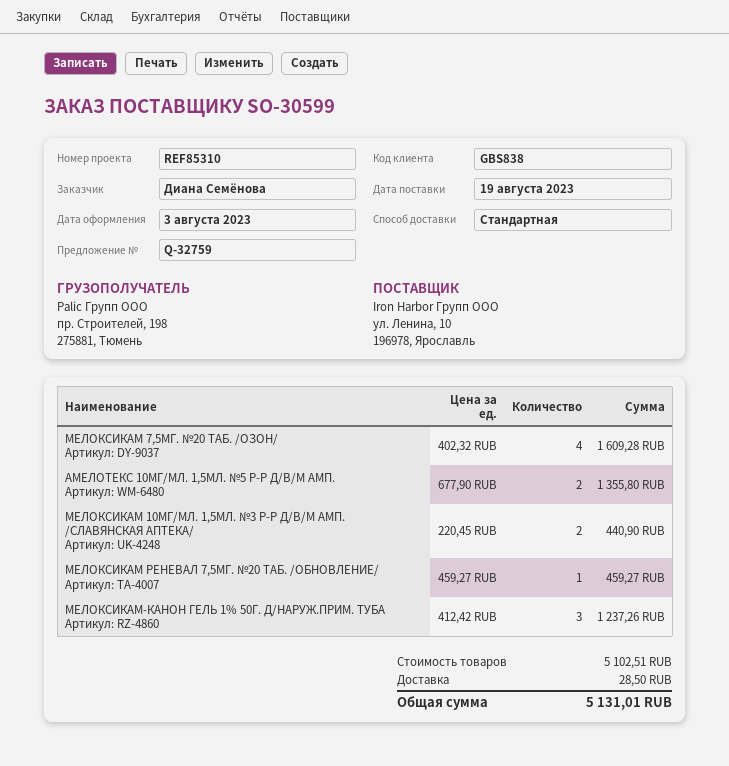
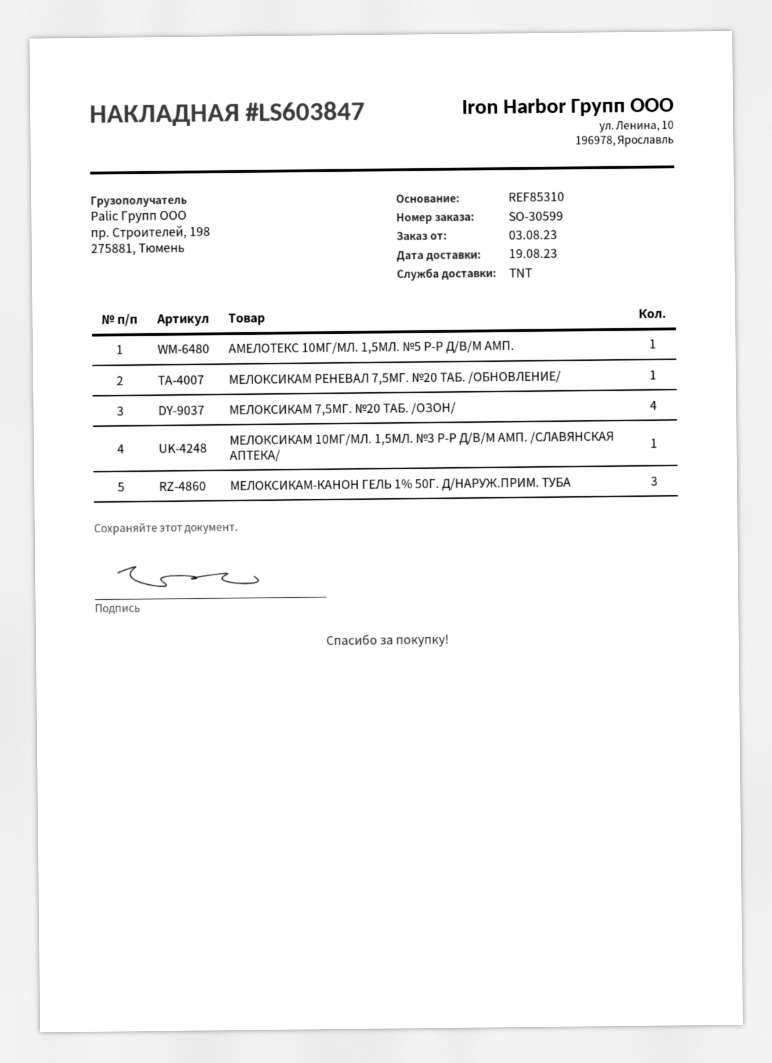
shipping method: standard -> TNT
АМЕЛОТЕКС 10МГ/МЛ. 1,5МЛ. №5 Р-Р Д/В/М АМП.: 2 -> 1
МЕЛОКСИКАМ 10МГ/МЛ. 1,5МЛ. №3 Р-Р Д/В/М АМП. /СЛАВЯНСКАЯ АПТЕКА/: 2 -> 1

